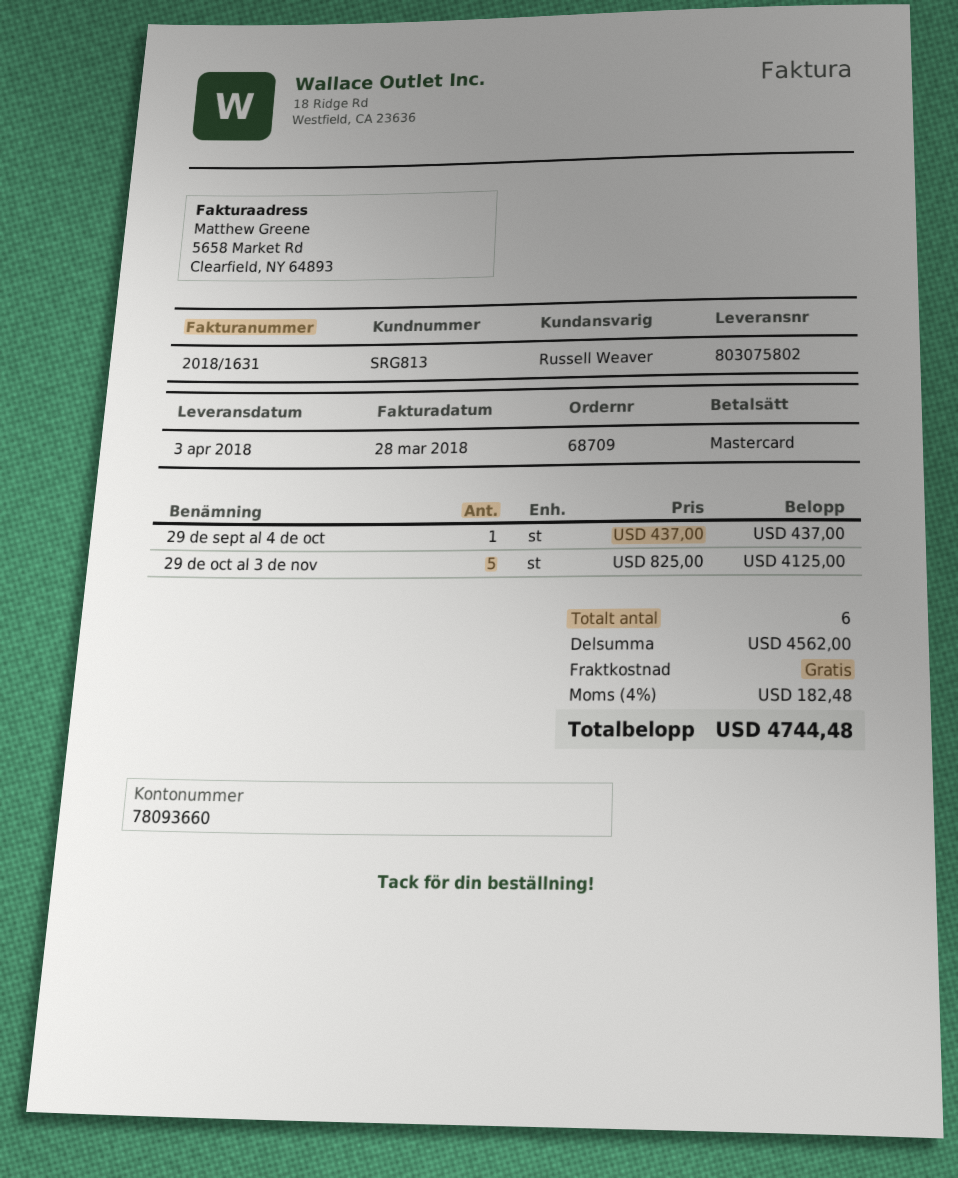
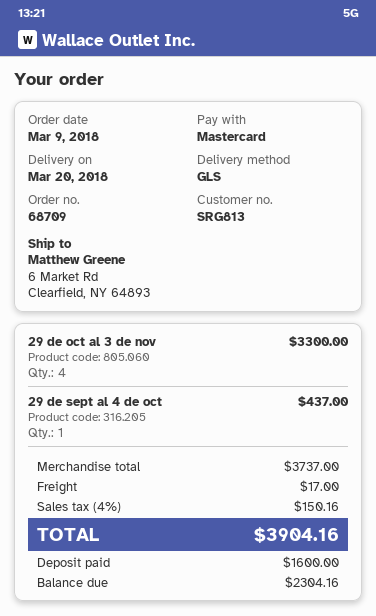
delivery date: 2018-04-03 -> 2018-03-20
29 de oct al 3 de nov: 5 for 4125.00 -> 4 for 3300.00
subtotal: 4562.00 -> 3737.00
shipping: 0.00 -> 17.00
tax: 4% = 182.48 -> 4% = 150.16
total: 4744.48 -> 3904.16

